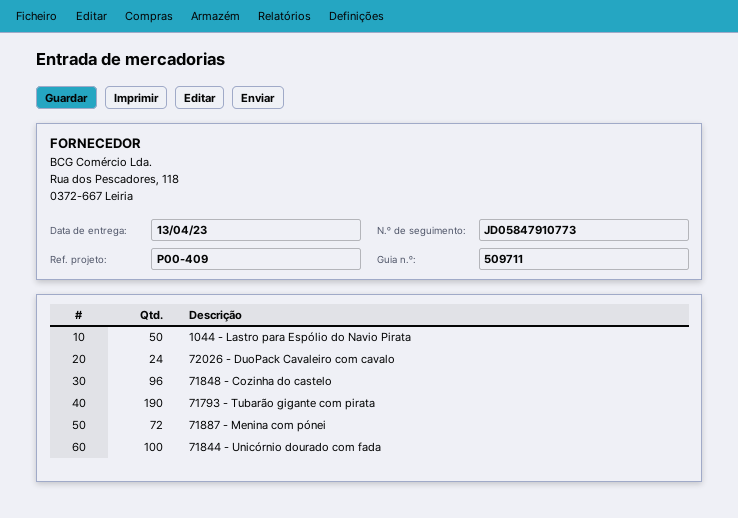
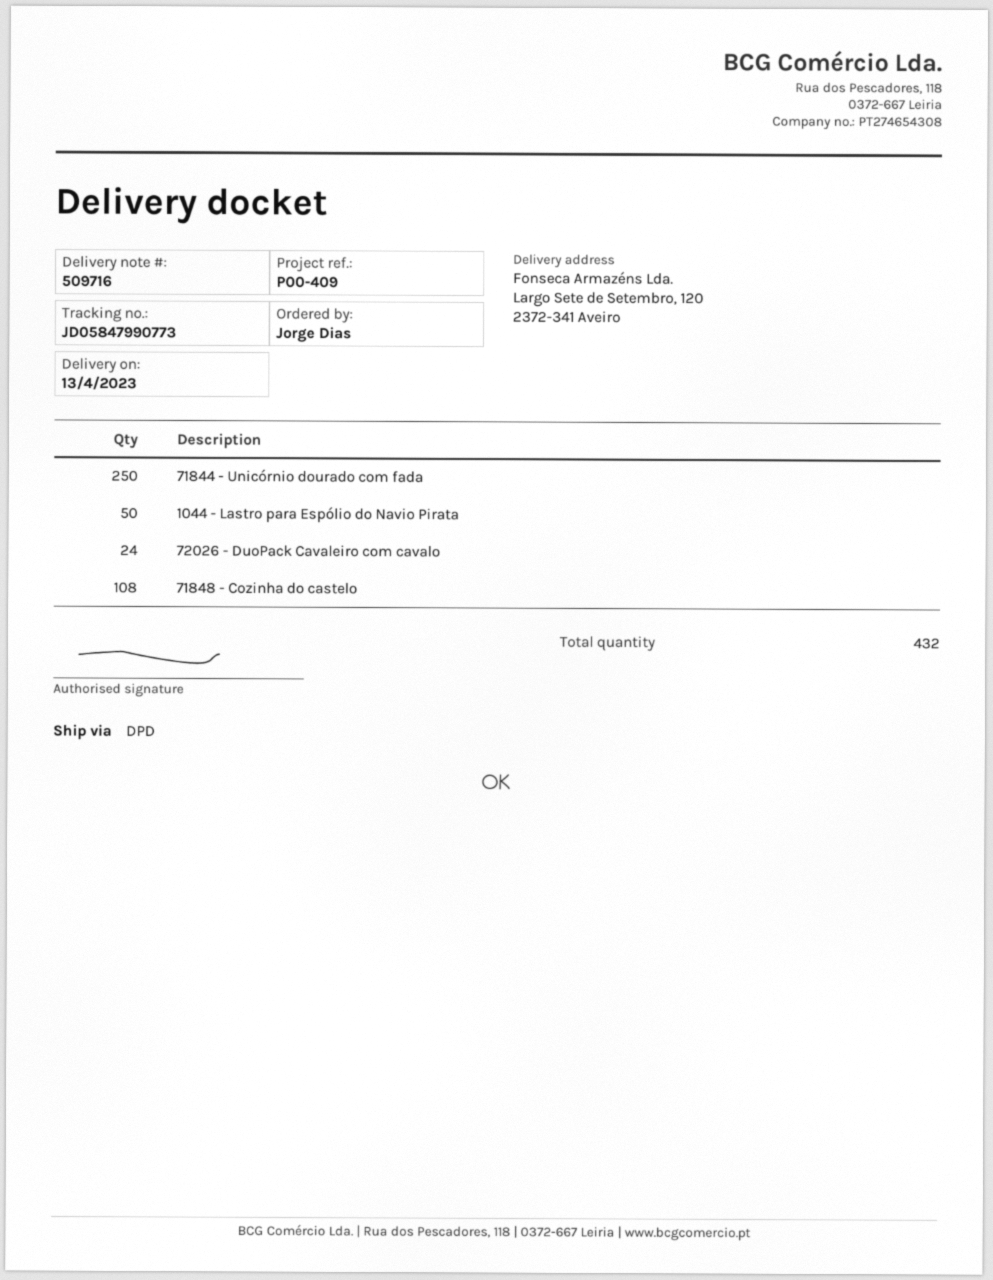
delivery note number: 509711 -> 509716
tracking number: JD05847910773 -> JD05847990773
71848 - Cozinha do castelo: 96 -> 108
71793 - Tubarão gigante com pirata: 190 -> none
71887 - Menina com pónei: 72 -> none
71844 - Unicórnio dourado com fada: 100 -> 250

